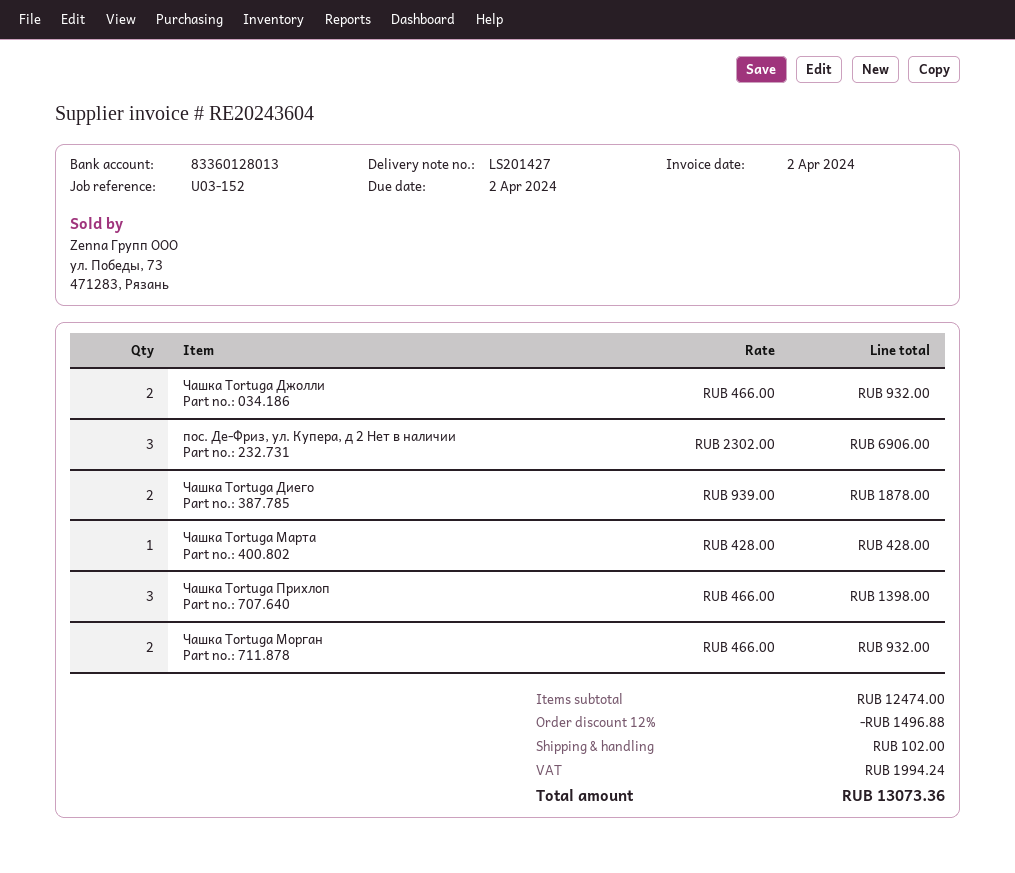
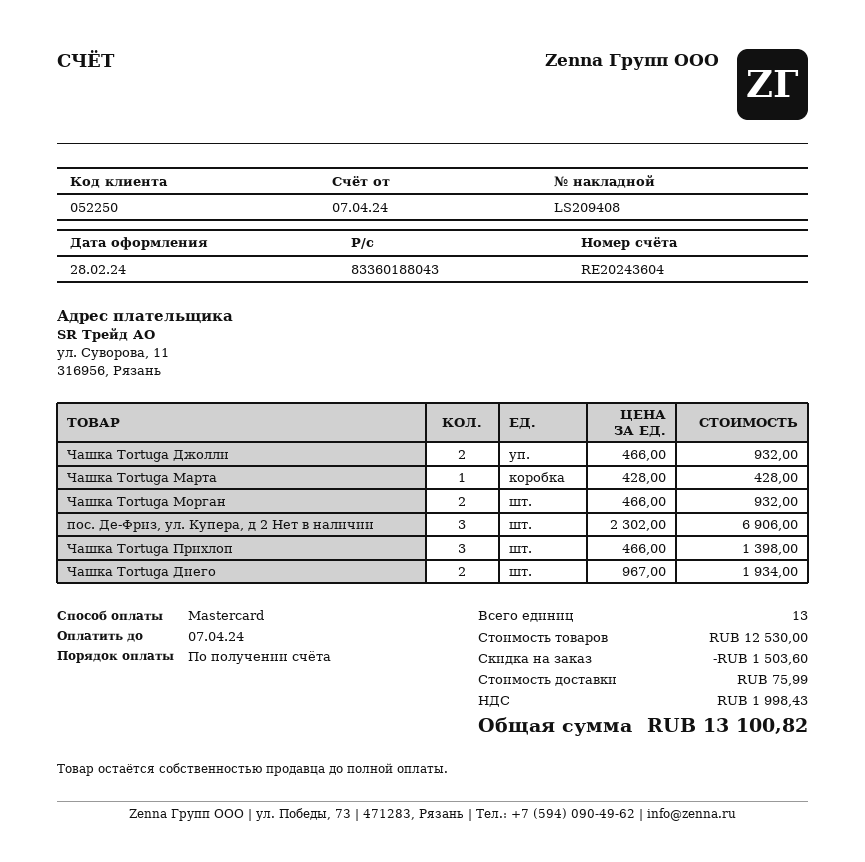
delivery note number: LS201427 -> LS209408
invoice date: 2024-04-02 -> 2024-04-07
due date: 2024-04-02 -> 2024-04-07
bank account: 83360128013 -> 83360188043
Чашка Tortuga Диего: 2 x 939.00 = 1878.00 -> 2 x 967.00 = 1934.00
subtotal: 12474.00 -> 12530.00
discount: 1496.88 -> 1503.60
shipping: 102.00 -> 75.99
tax: 1994.24 -> 1998.43
total: 13073.36 -> 13100.82

